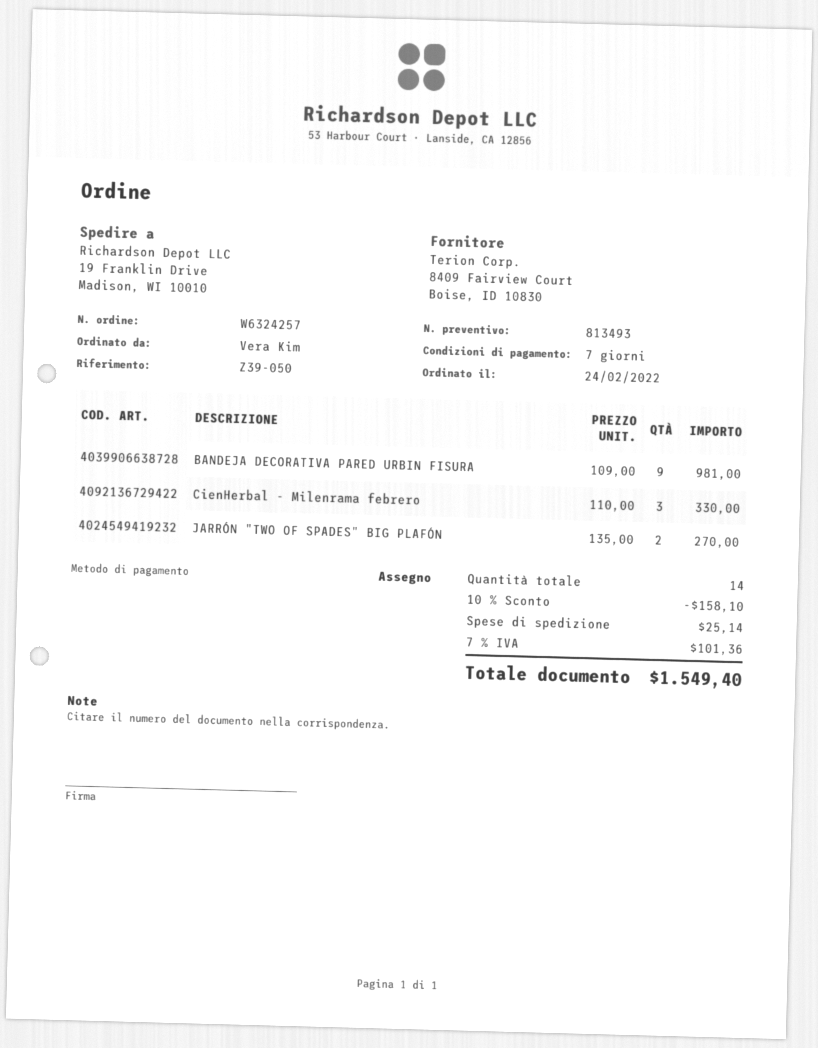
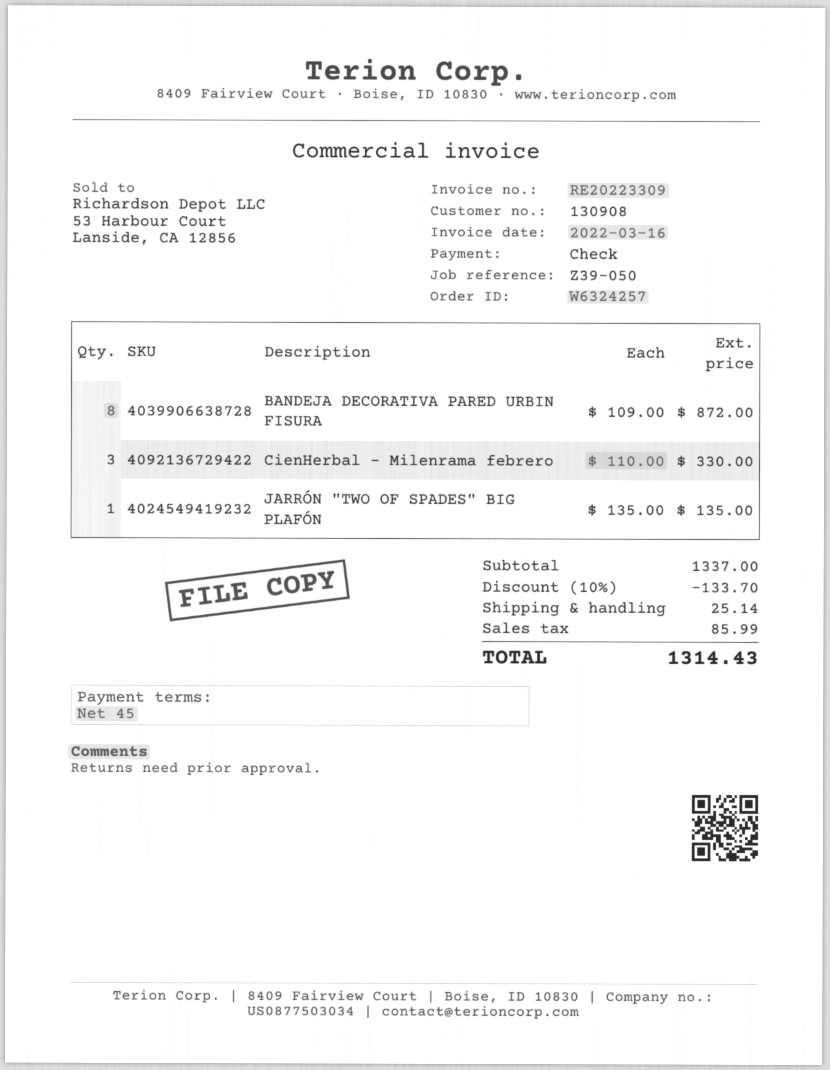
payment terms: 7 days -> 45 days
BANDEJA DECORATIVA PARED URBIN FISURA: 9 x 109.00 = 981.00 -> 8 x 109.00 = 872.00
JARRÓN "TWO OF SPADES" BIG PLAFÓN: 2 x 135.00 = 270.00 -> 1 x 135.00 = 135.00
discount: 10% = 158.10 -> 10% = 133.70
tax: 101.36 -> 85.99
total: 1549.40 -> 1314.43

